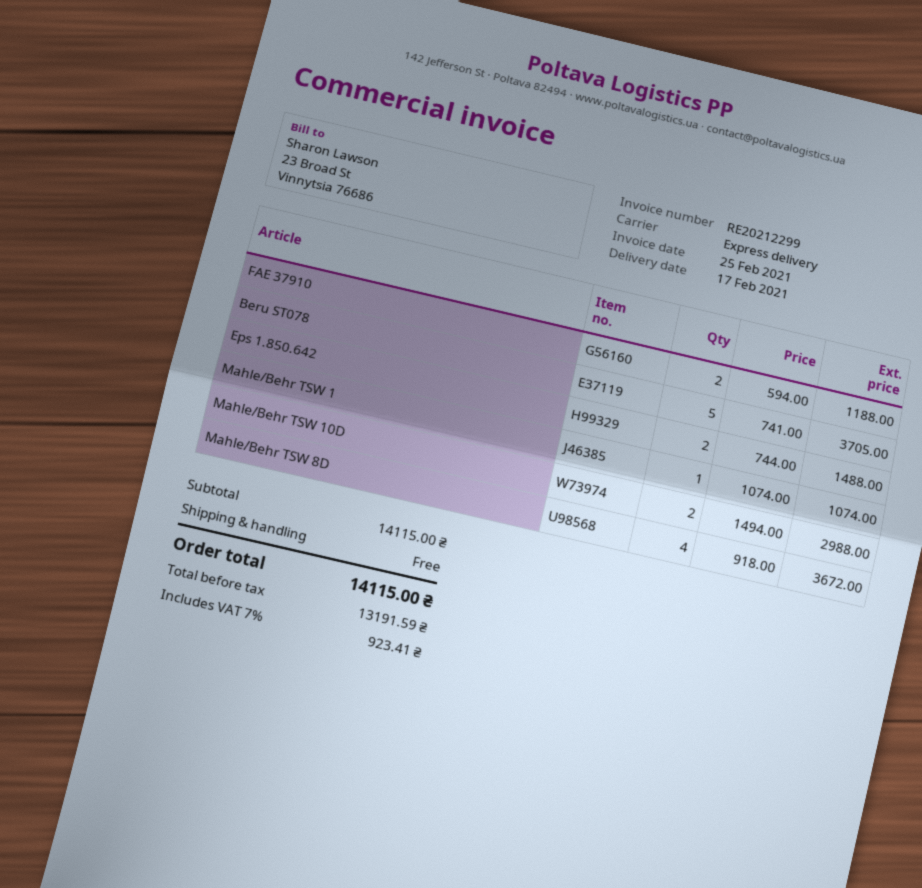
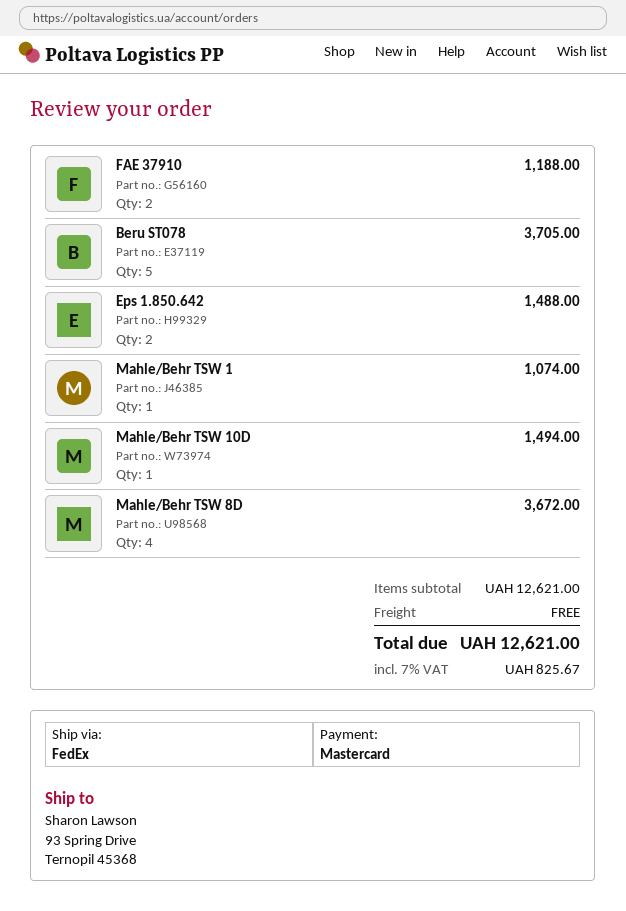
shipping method: express -> FedEx
Mahle/Behr TSW 10D: 2 for 2988.00 -> 1 for 1494.00
subtotal: 14115.00 -> 12621.00
tax: 7% = 923.41 -> 7% = 825.67
total: 14115.00 -> 12621.00

